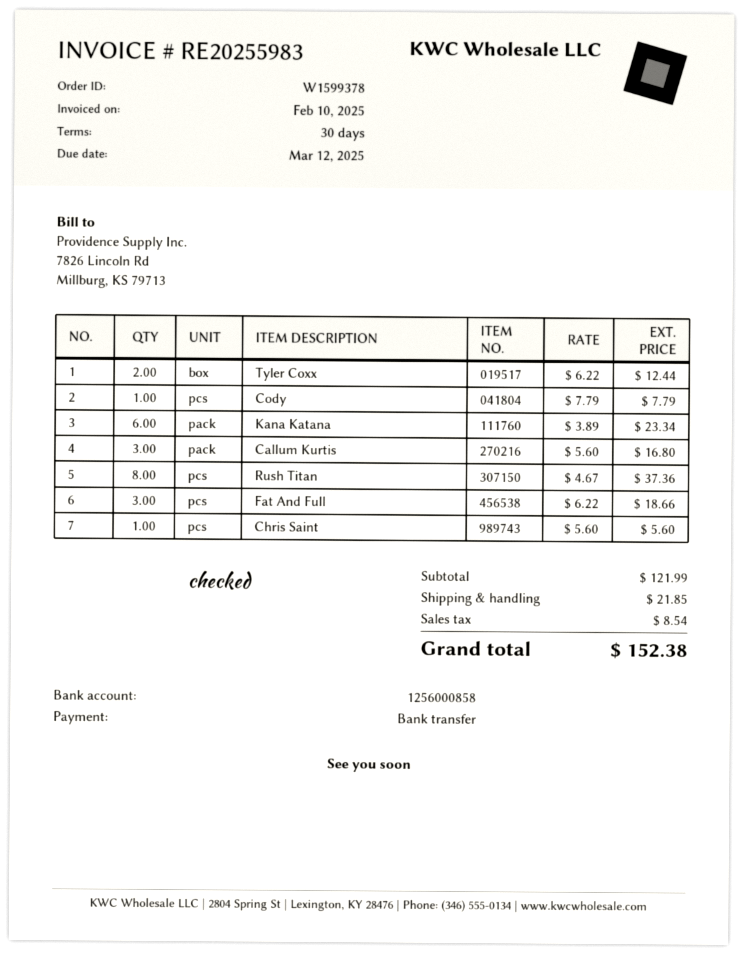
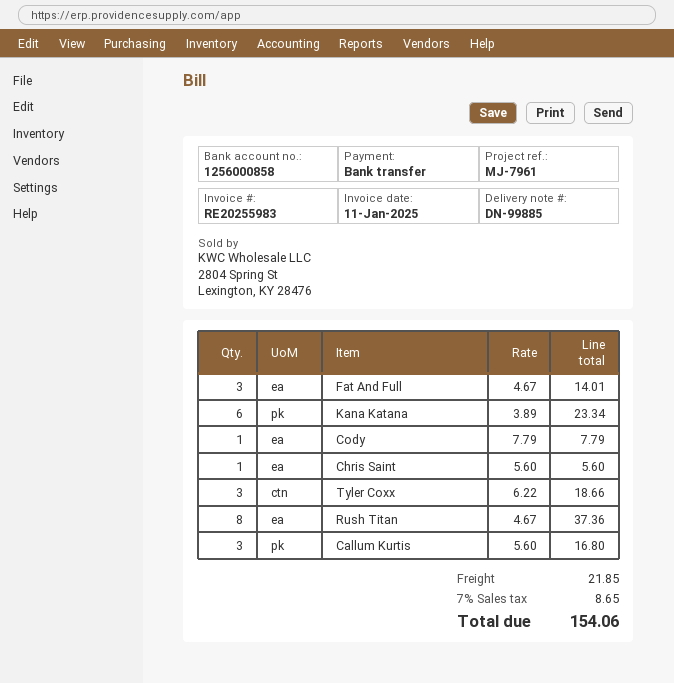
invoice date: 2025-02-10 -> 2025-01-11
Tyler Coxx: 2 x 6.22 = 12.44 -> 3 x 6.22 = 18.66
Fat And Full: 3 x 6.22 = 18.66 -> 3 x 4.67 = 14.01
tax: 8.54 -> 8.65
total: 152.38 -> 154.06

